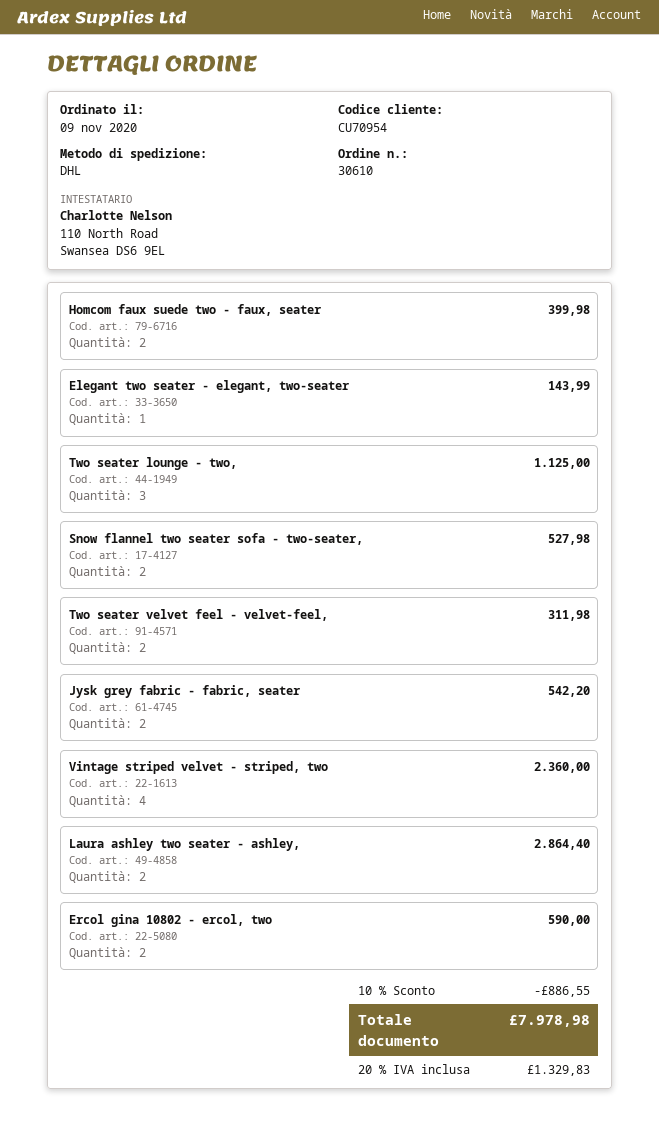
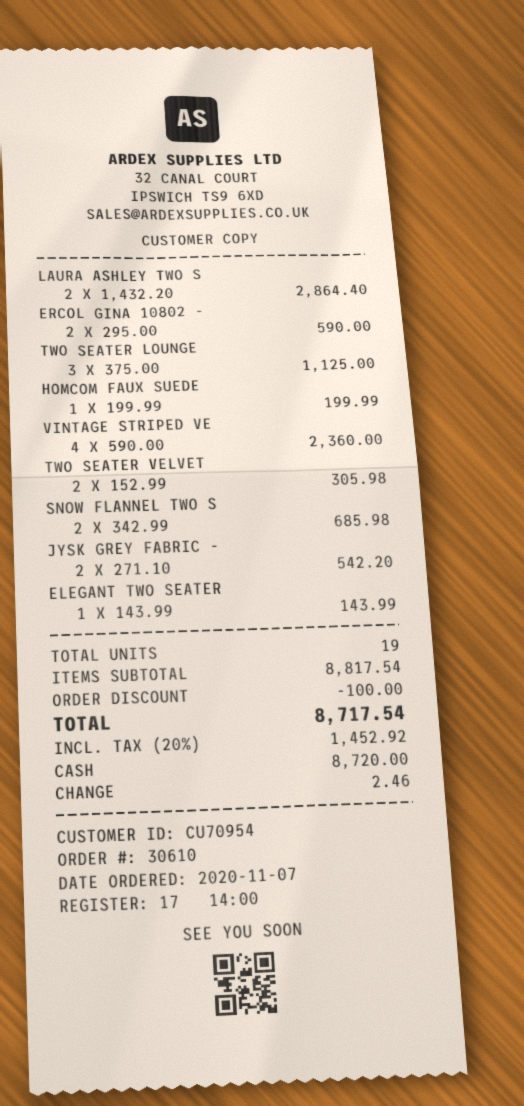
order date: 2020-11-09 -> 2020-11-07
Homcom faux suede two - faux, seater: 2 for 399.98 -> 1 for 199.99
Snow flannel two seater sofa - two-seater,: 2 for 527.98 -> 2 for 685.98
Two seater velvet feel - velvet-feel,: 2 for 311.98 -> 2 for 305.98
discount: 886.55 -> 100.00
tax: 20% = 1329.83 -> 20% = 1452.92
total: 7978.98 -> 8717.54

